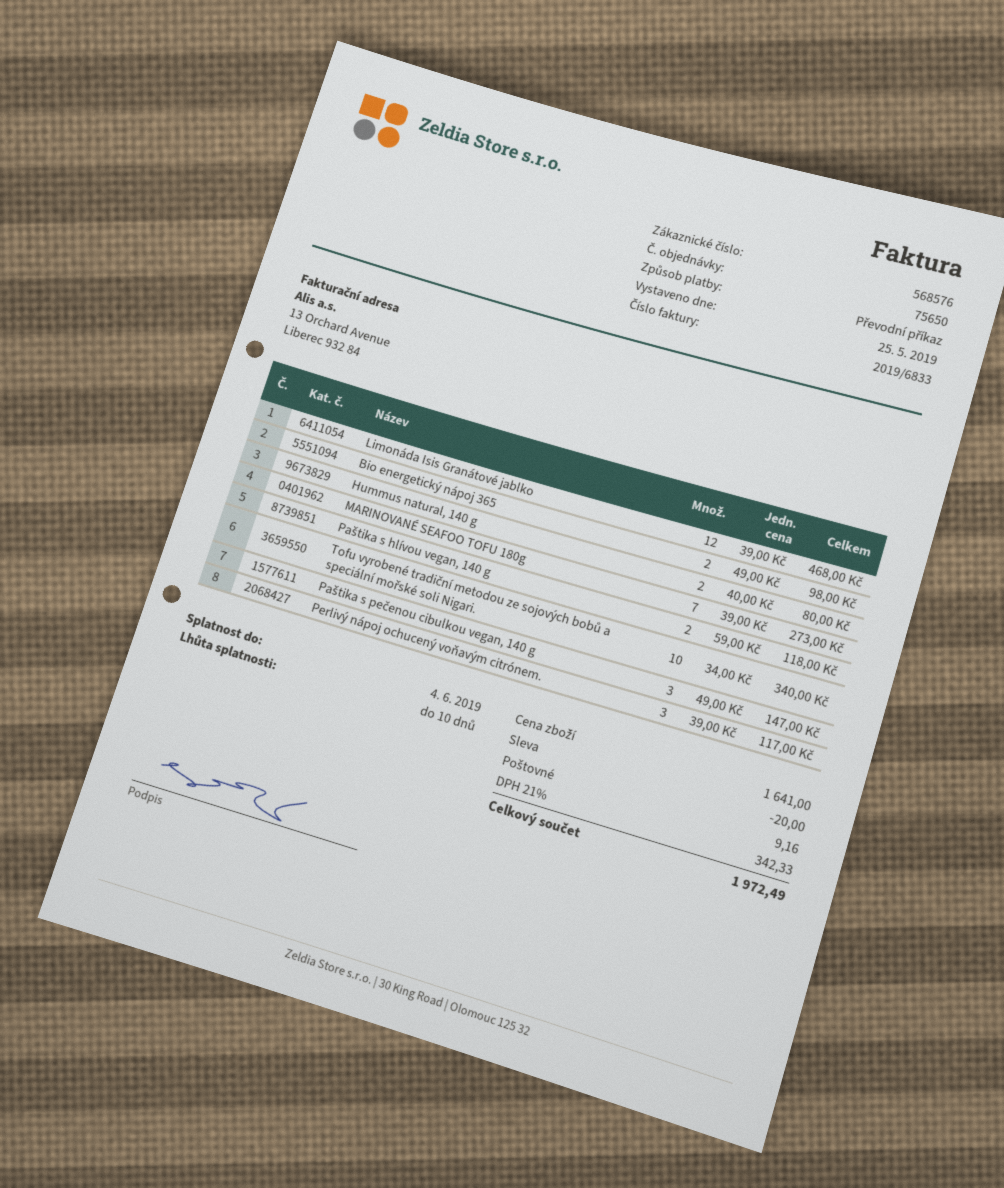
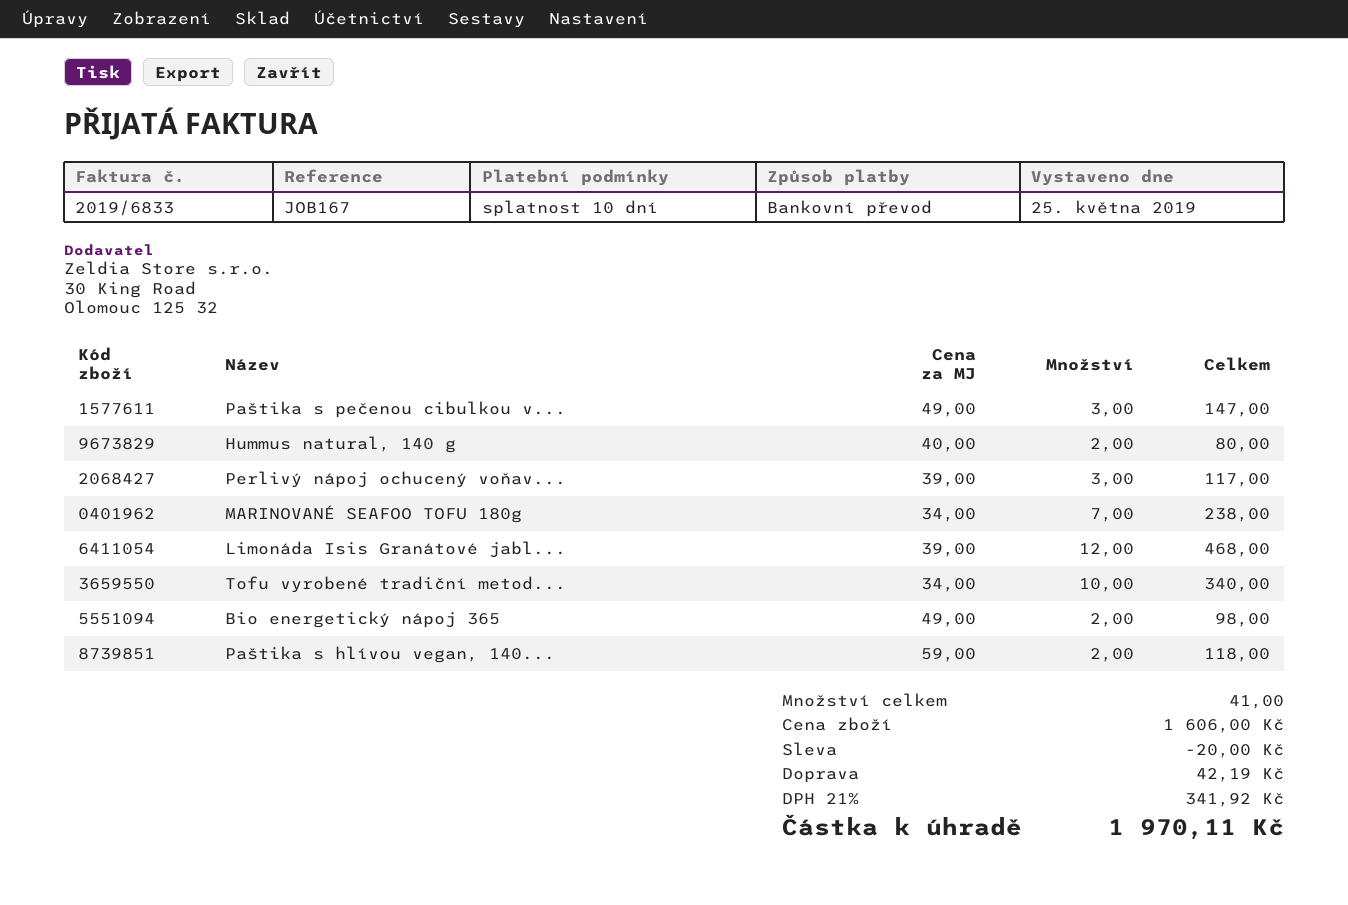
MARINOVANÉ SEAFOO TOFU 180g: 7 x 39.00 = 273.00 -> 7 x 34.00 = 238.00
subtotal: 1641.00 -> 1606.00
shipping: 9.16 -> 42.19
tax: 21% = 342.33 -> 21% = 341.92
total: 1972.49 -> 1970.11

